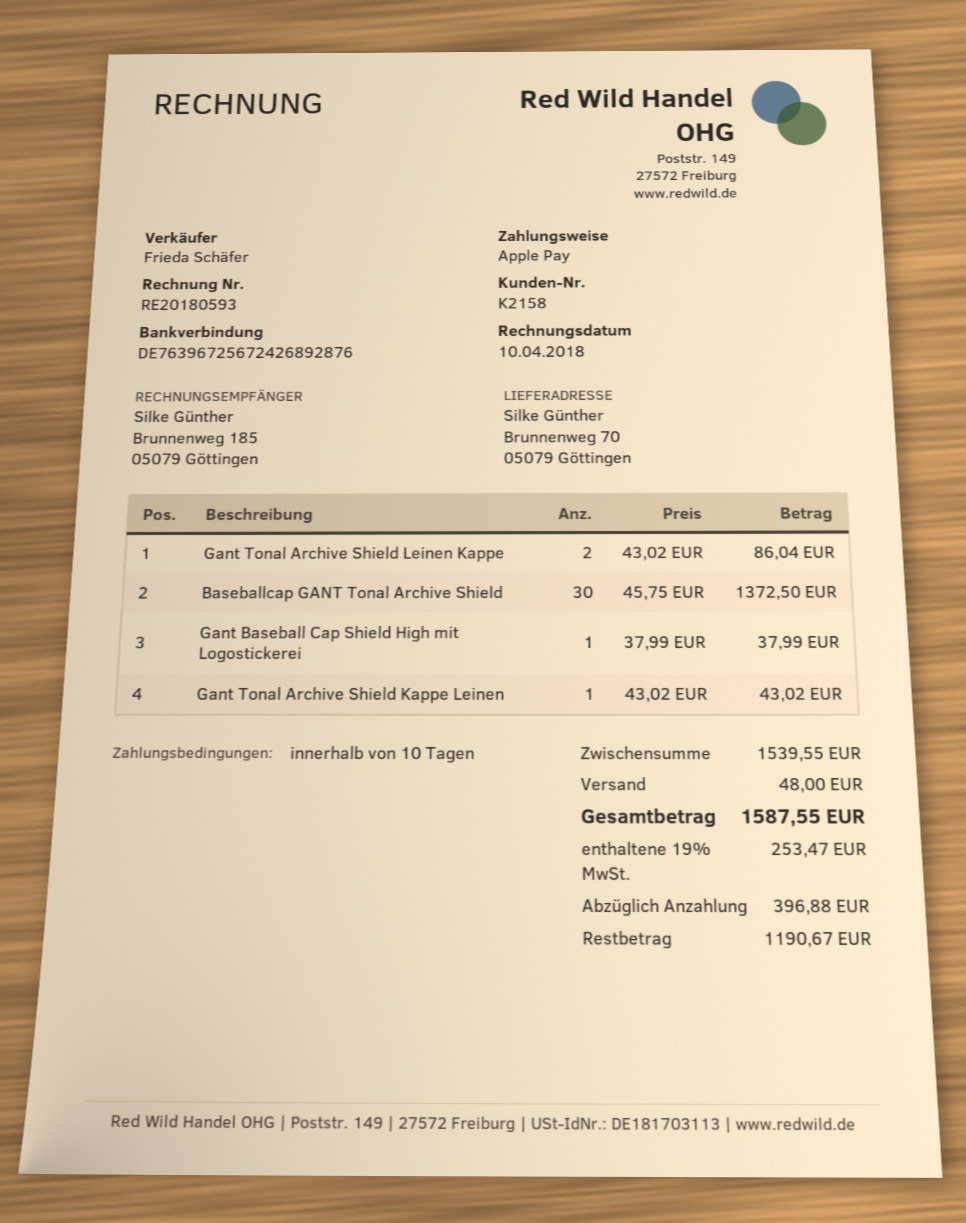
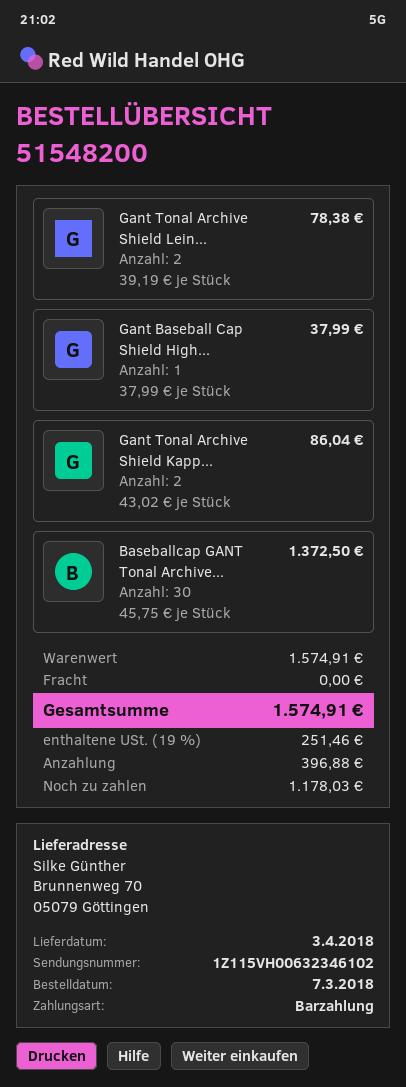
payment method: Apple Pay -> cash
Gant Tonal Archive Shield Leinen Kappe: 2 x 43.02 = 86.04 -> 2 x 39.19 = 78.38
Gant Tonal Archive Shield Kappe Leinen: 1 x 43.02 = 43.02 -> 2 x 43.02 = 86.04
subtotal: 1539.55 -> 1574.91
shipping: 48.00 -> 0.00
tax: 19% = 253.47 -> 19% = 251.46
total: 1587.55 -> 1574.91
balance: 1190.67 -> 1178.03

